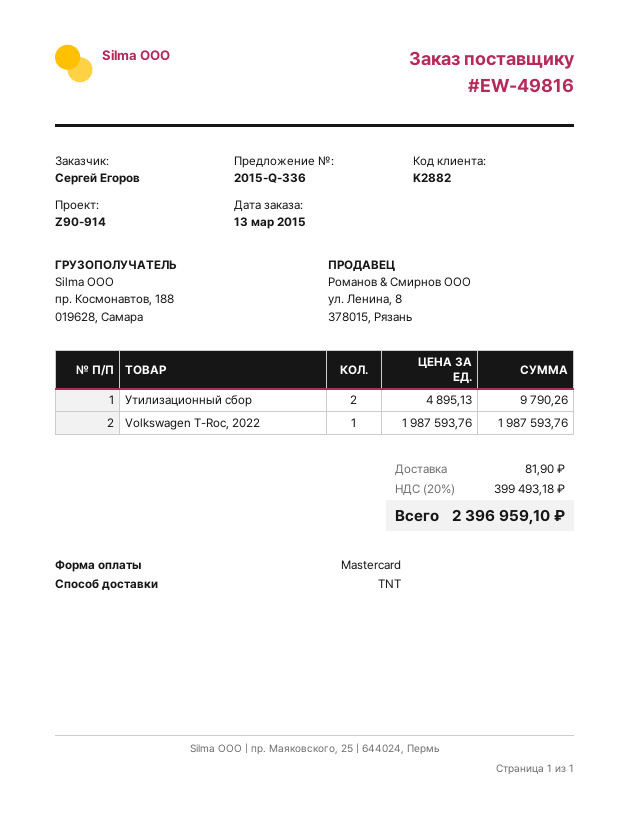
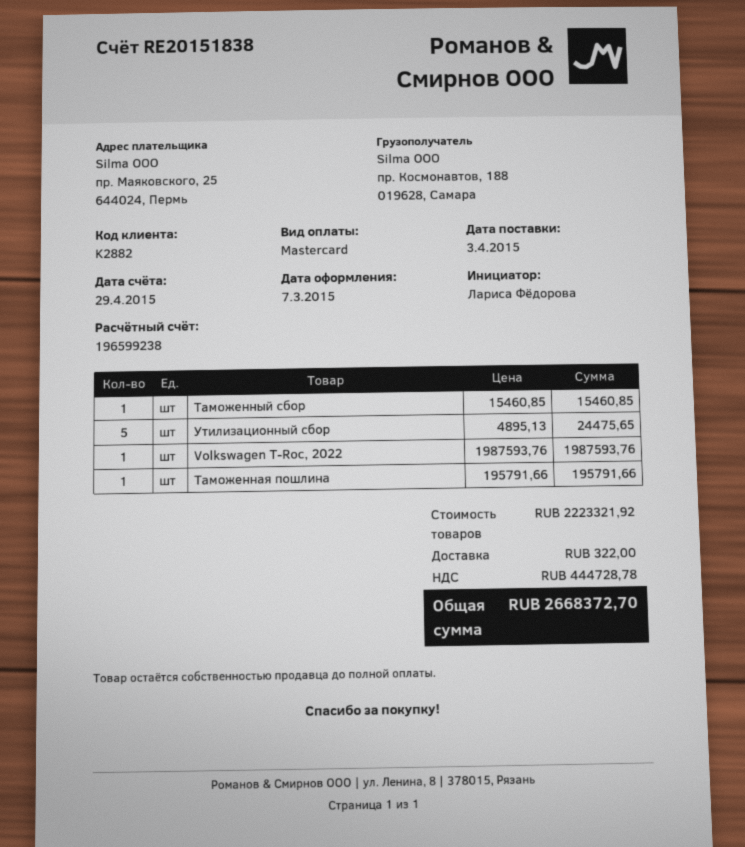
order date: 2015-03-13 -> 2015-03-07
ordered by: Сергей Егоров -> Лариса Фёдорова
Утилизационный сбор: 2 x 4895.13 = 9790.26 -> 5 x 4895.13 = 24475.65
Таможенный сбор: none -> 1 x 15460.85 = 15460.85
Таможенная пошлина: none -> 1 x 195791.66 = 195791.66
shipping: 81.90 -> 322.00
tax: 399493.18 -> 444728.78
total: 2396959.10 -> 2668372.70

